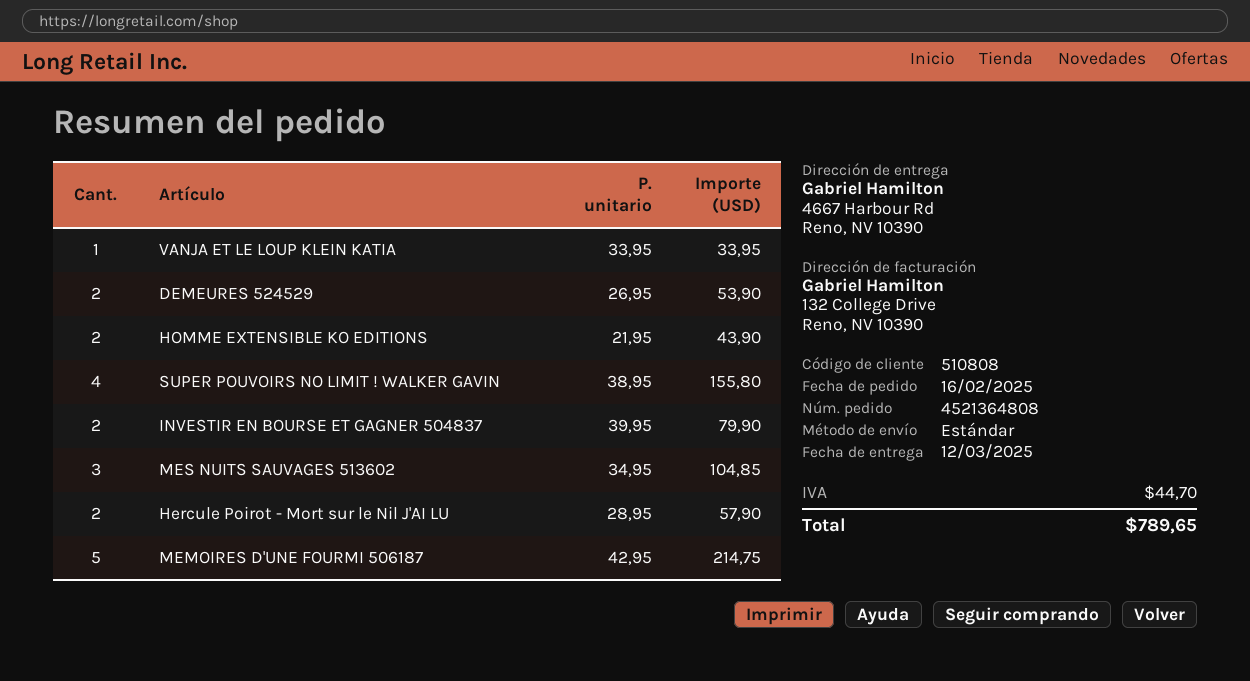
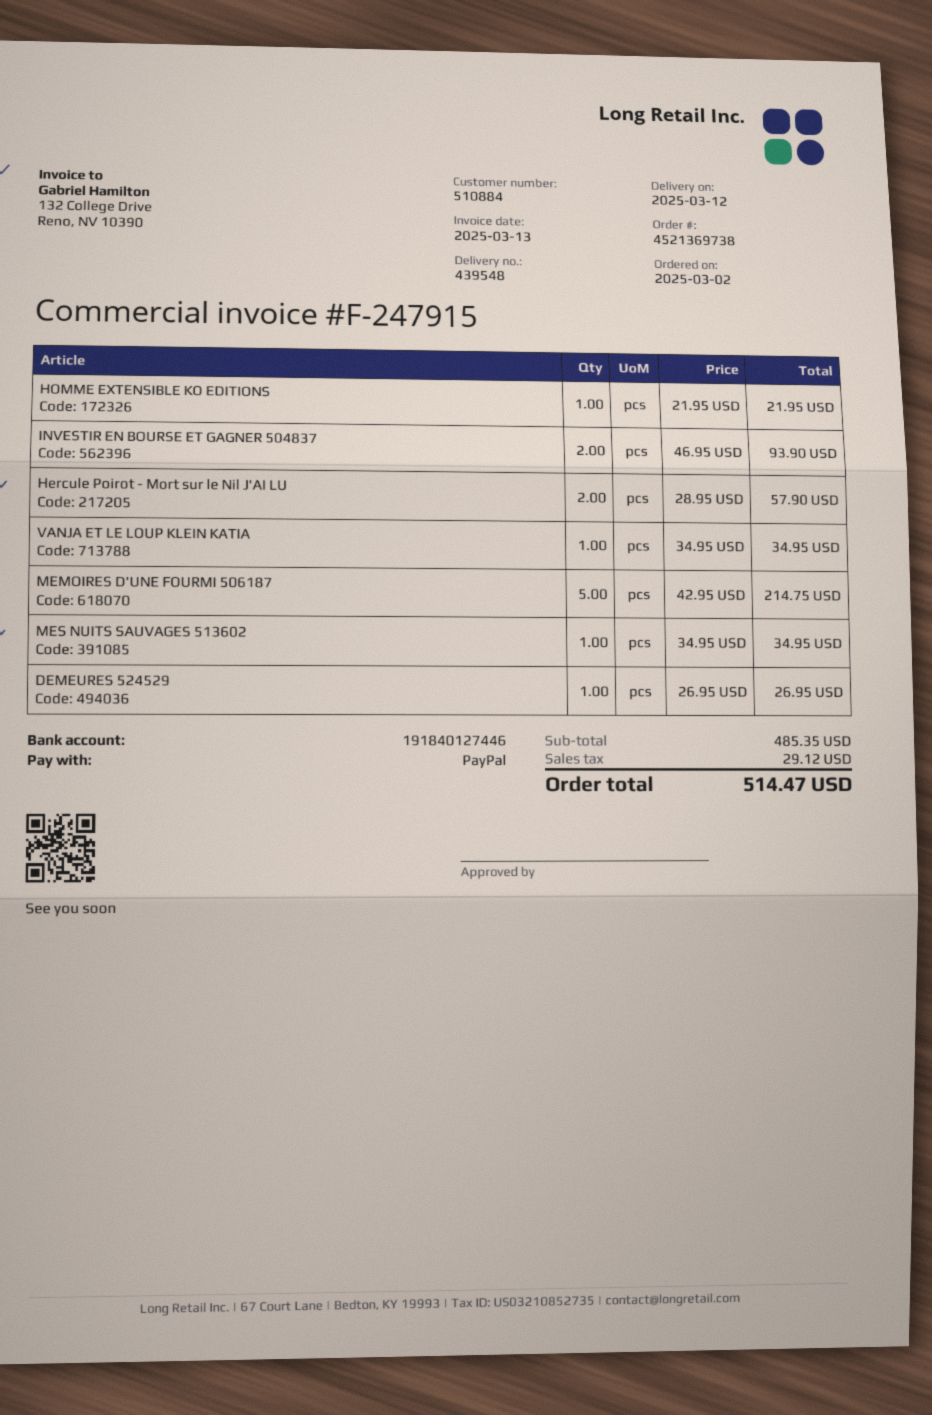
order number: 4521364808 -> 4521369738
order date: 2025-02-16 -> 2025-03-02
customer number: 510808 -> 510884
VANJA ET LE LOUP KLEIN KATIA: 1 x 33.95 = 33.95 -> 1 x 34.95 = 34.95
DEMEURES 524529: 2 x 26.95 = 53.90 -> 1 x 26.95 = 26.95
HOMME EXTENSIBLE KO EDITIONS: 2 x 21.95 = 43.90 -> 1 x 21.95 = 21.95
SUPER POUVOIRS NO LIMIT ! WALKER GAVIN: 4 x 38.95 = 155.80 -> none
INVESTIR EN BOURSE ET GAGNER 504837: 2 x 39.95 = 79.90 -> 2 x 46.95 = 93.90
MES NUITS SAUVAGES 513602: 3 x 34.95 = 104.85 -> 1 x 34.95 = 34.95
tax: 44.70 -> 29.12
total: 789.65 -> 514.47

